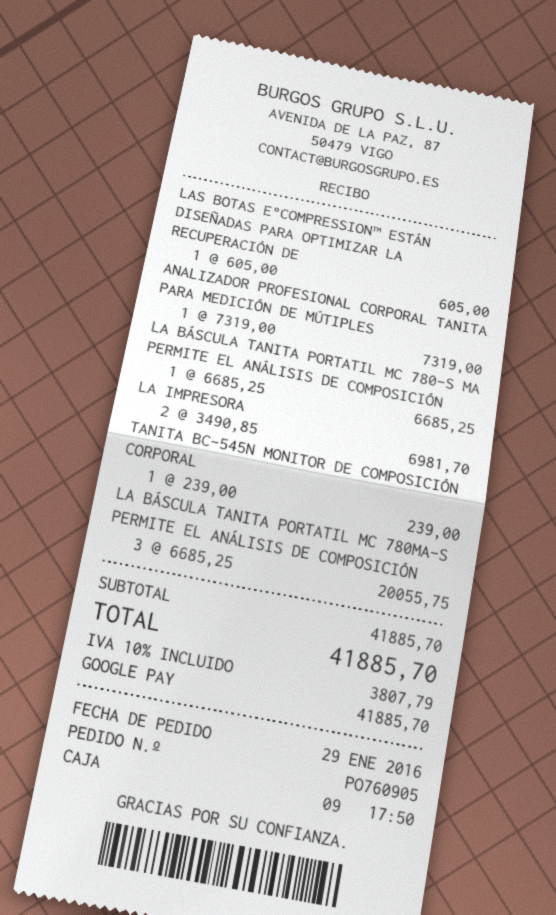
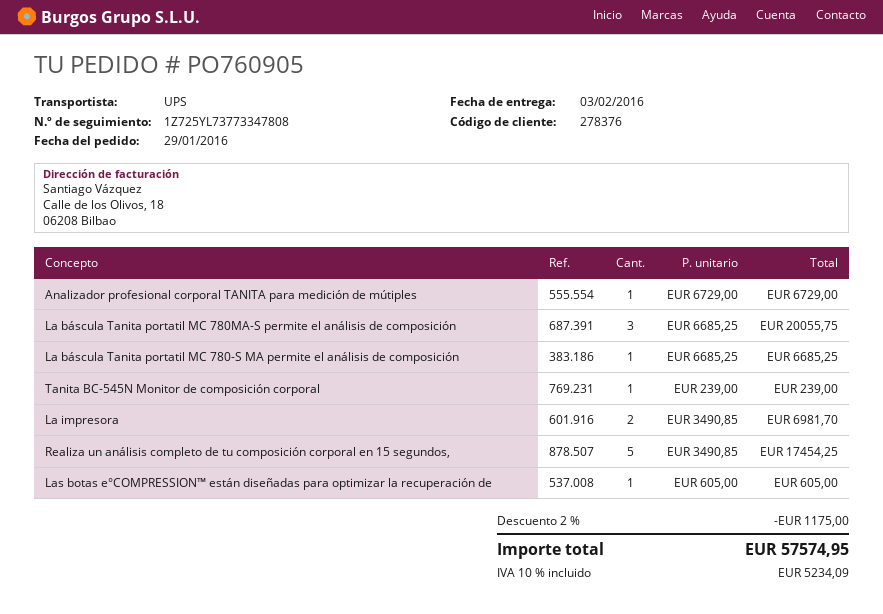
ANALIZADOR PROFESIONAL CORPORAL TANITA PARA MEDICIÓN DE MÚTIPLES: 1 x 7319.00 = 7319.00 -> 1 x 6729.00 = 6729.00
Realiza un análisis completo de tu composición corporal en 15 segundos,: none -> 5 x 3490.85 = 17454.25
discount: none -> 2% = 1175.00
tax: 10% = 3807.79 -> 10% = 5234.09
total: 41885.70 -> 57574.95

